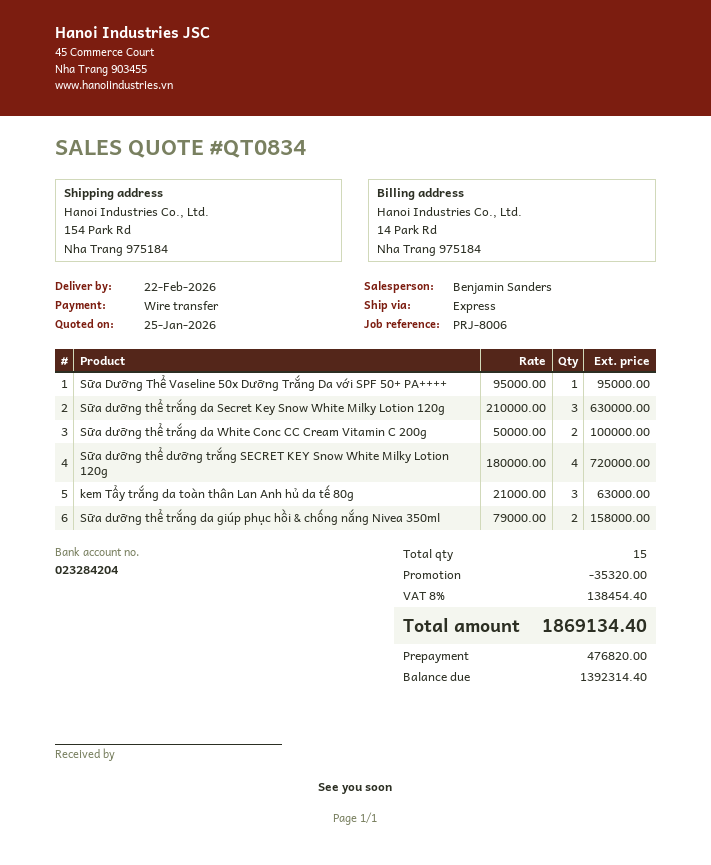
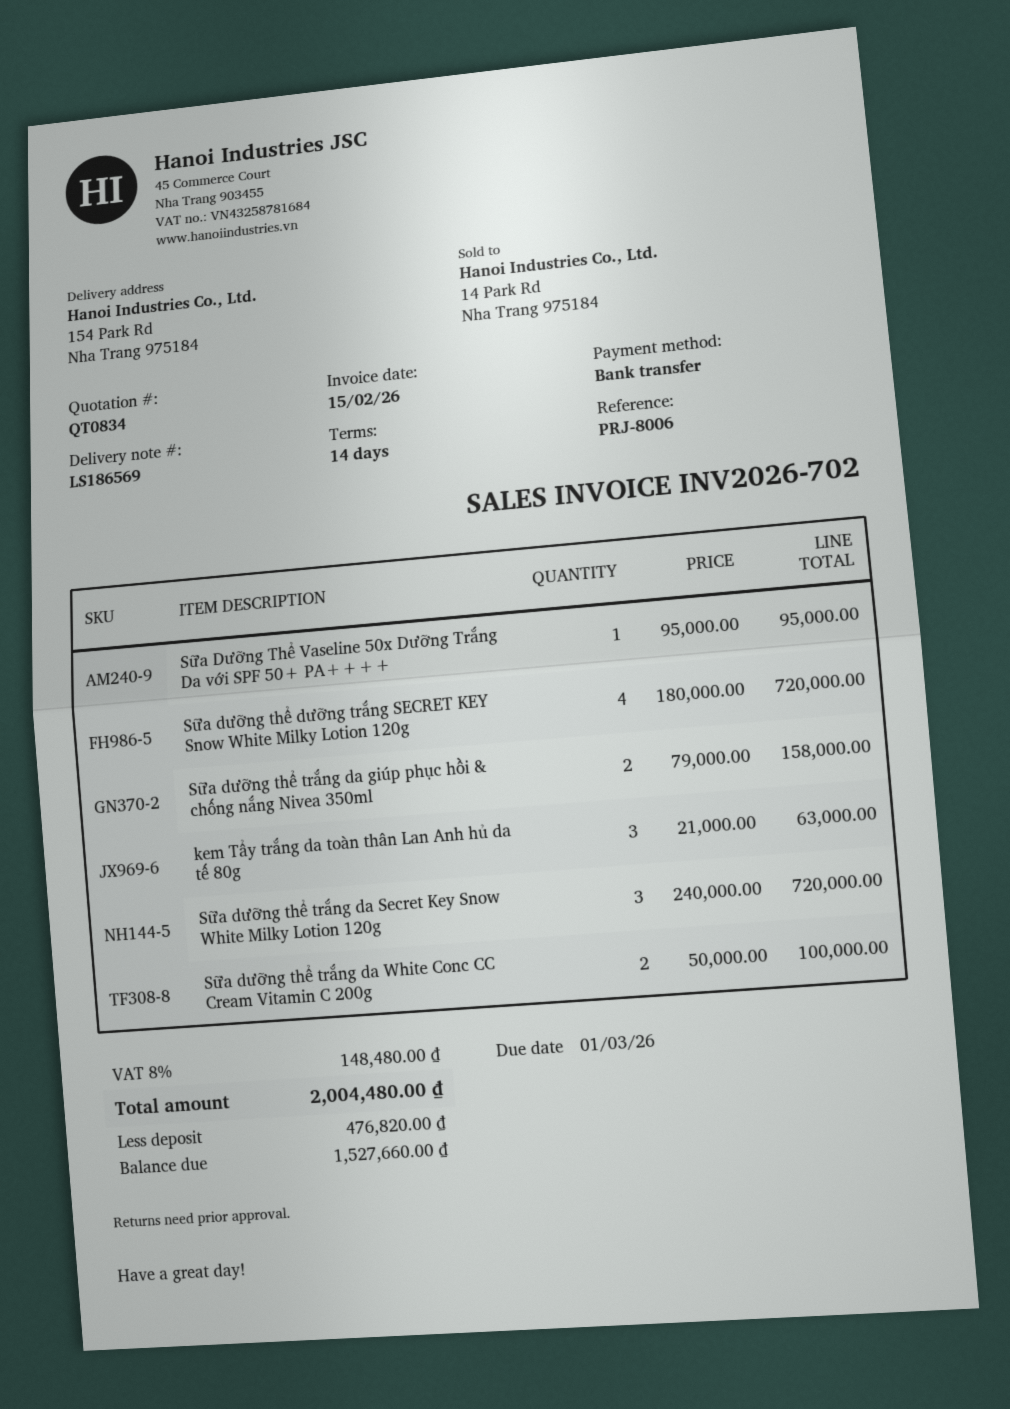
Sữa dưỡng thể trắng da Secret Key Snow White Milky Lotion 120g: 3 x 210000.00 = 630000.00 -> 3 x 240000.00 = 720000.00
discount: 35320.00 -> none
tax: 8% = 138454.40 -> 8% = 148480.00
total: 1869134.40 -> 2004480.00
balance: 1392314.40 -> 1527660.00

